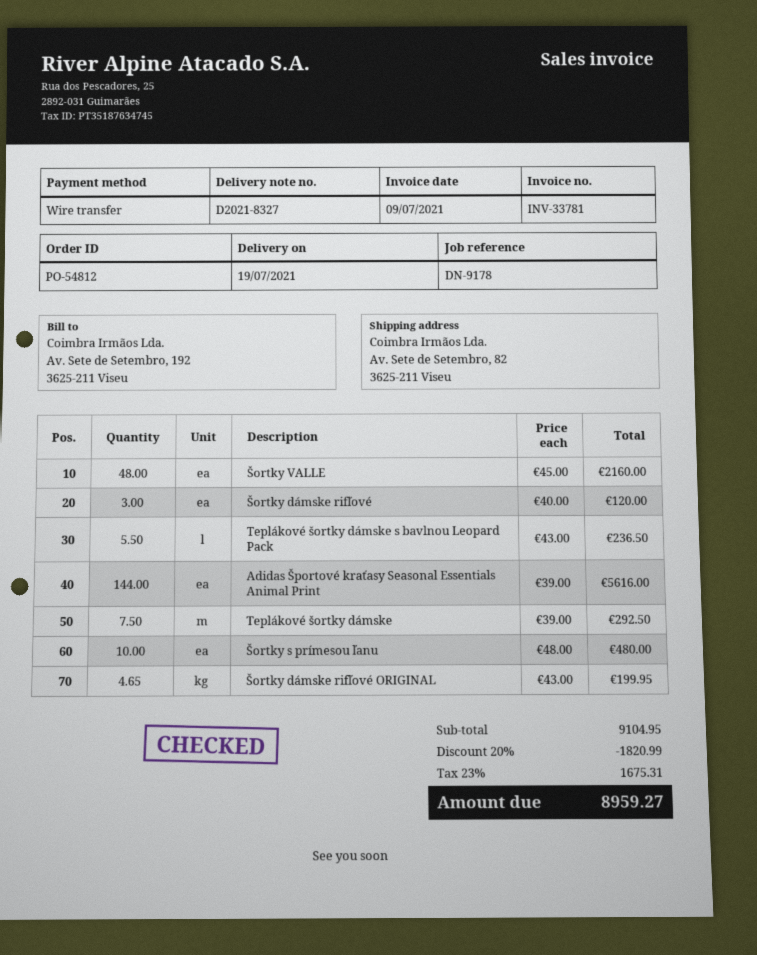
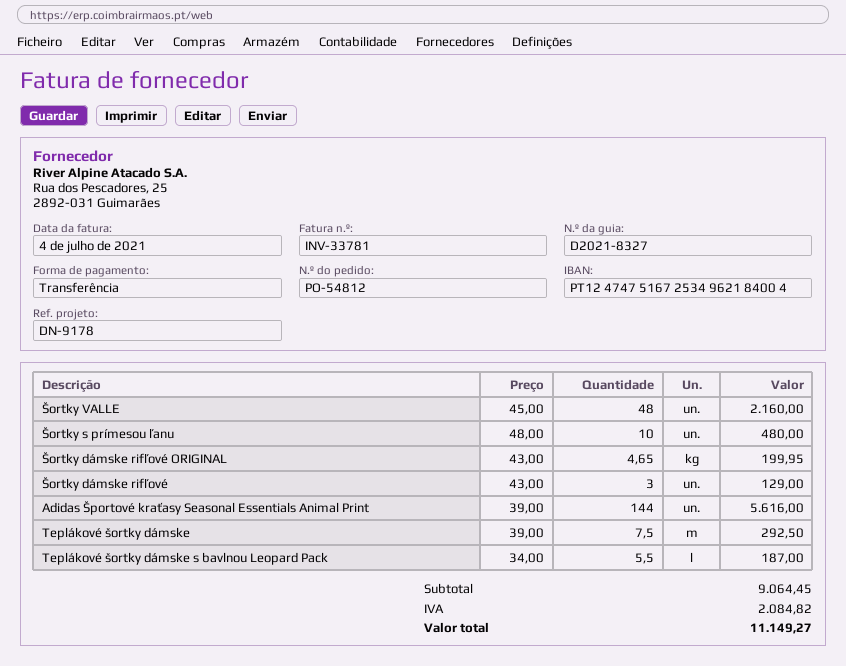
invoice date: 2021-07-09 -> 2021-07-04
Šortky dámske rifľové: 3 x 40.00 = 120.00 -> 3 x 43.00 = 129.00
Teplákové šortky dámske s bavlnou Leopard Pack: 5.5 x 43.00 = 236.50 -> 5.5 x 34.00 = 187.00
subtotal: 9104.95 -> 9064.45
discount: 20% = 1820.99 -> none
tax: 1675.31 -> 2084.82
total: 8959.27 -> 11149.27

